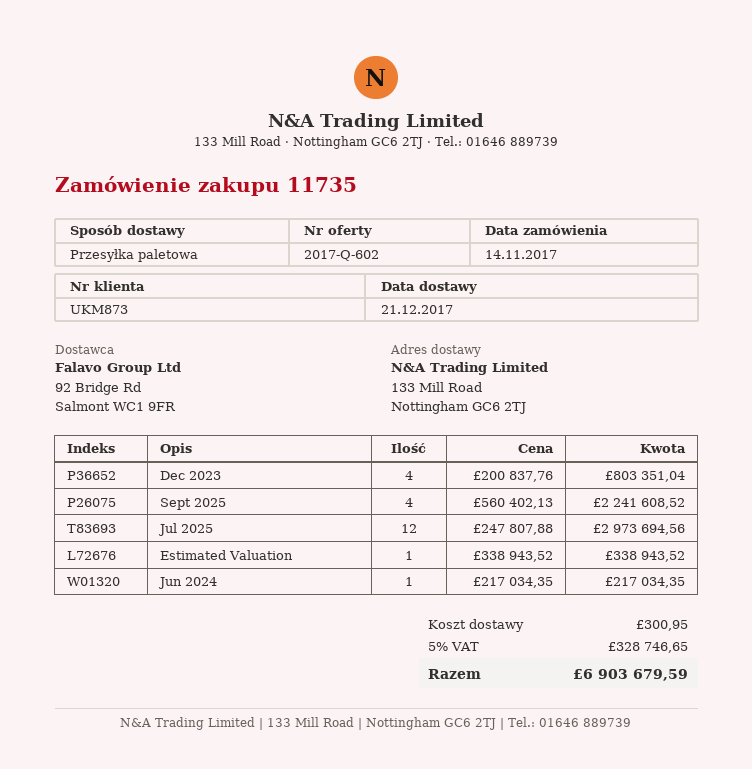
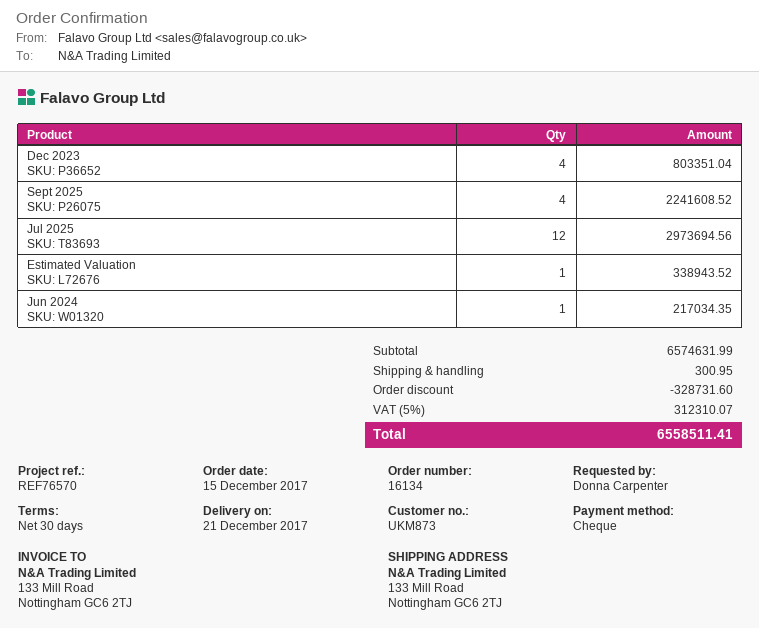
order number: 11735 -> 16134
order date: 2017-11-14 -> 2017-12-15
discount: none -> 328731.60
tax: 5% = 328746.65 -> 5% = 312310.07
total: 6903679.59 -> 6558511.41

